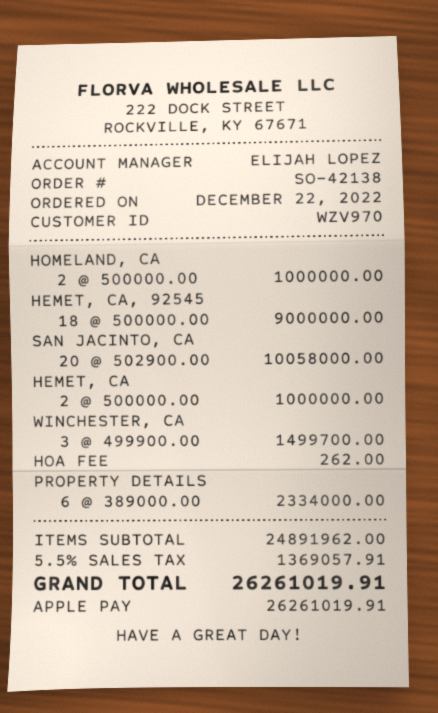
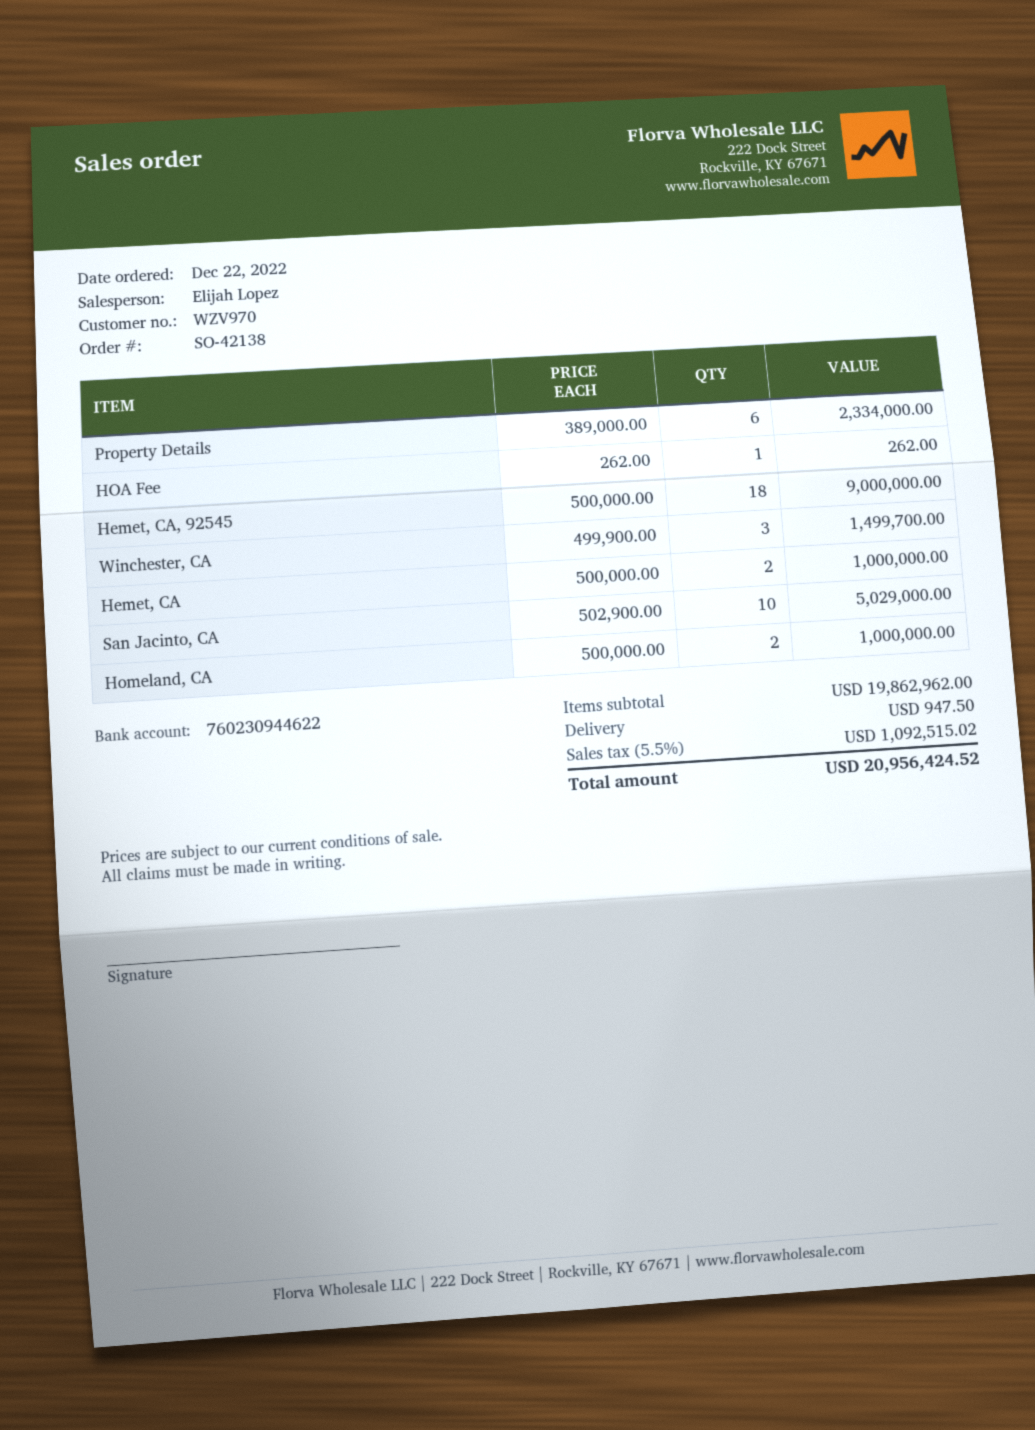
SAN JACINTO, CA: 20 x 502900.00 = 10058000.00 -> 10 x 502900.00 = 5029000.00
subtotal: 24891962.00 -> 19862962.00
shipping: none -> 947.50
tax: 5.5% = 1369057.91 -> 5.5% = 1092515.02
total: 26261019.91 -> 20956424.52

